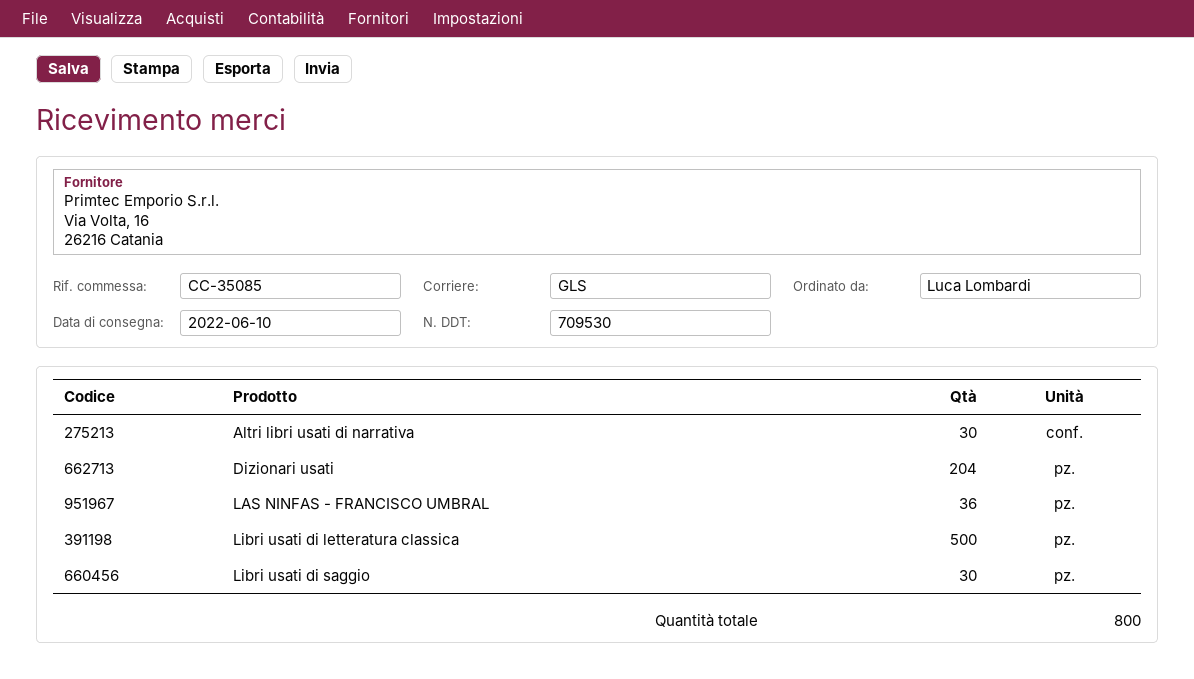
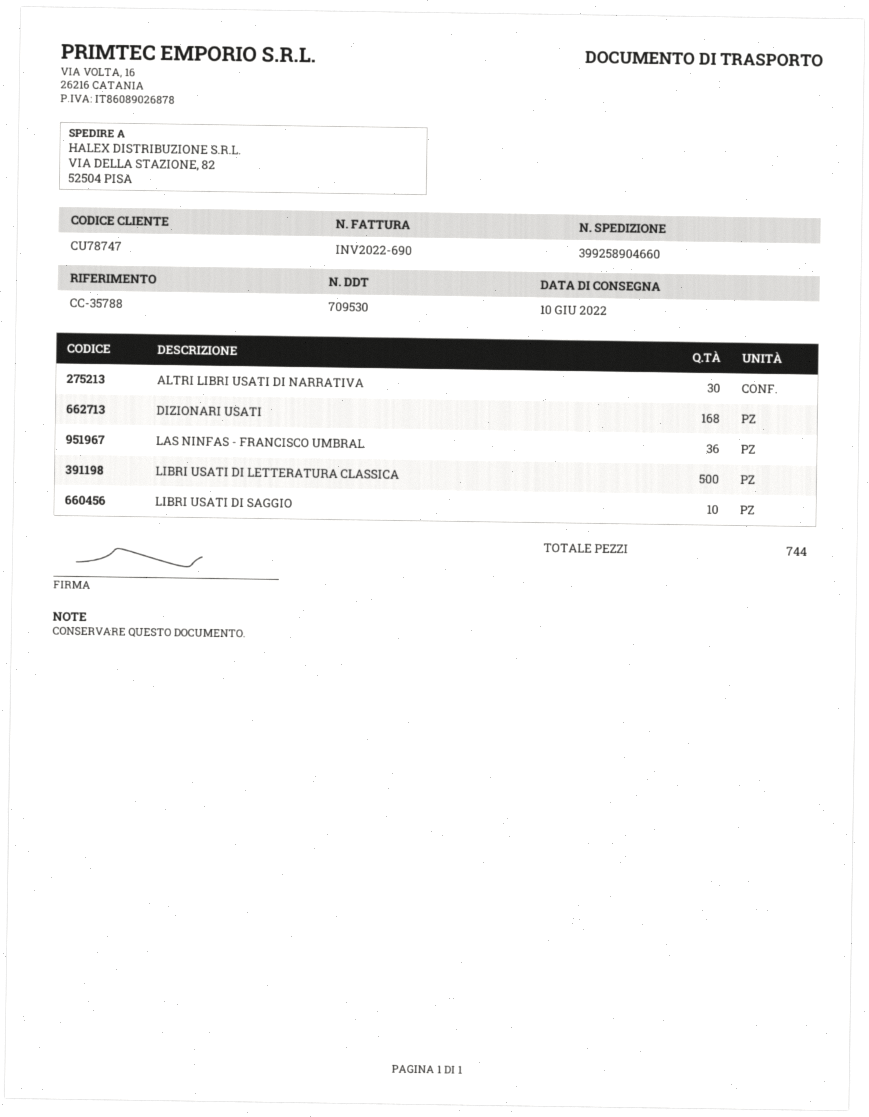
reference: CC-35085 -> CC-35788
Dizionari usati: 204 -> 168
Libri usati di saggio: 30 -> 10
total quantity: 800 -> 744

